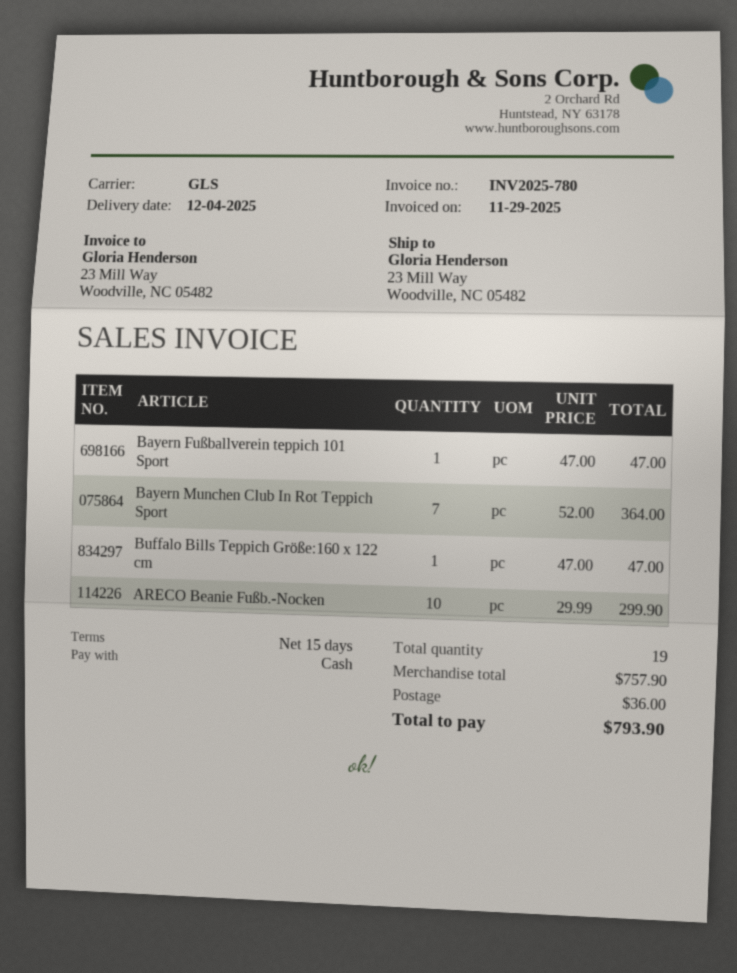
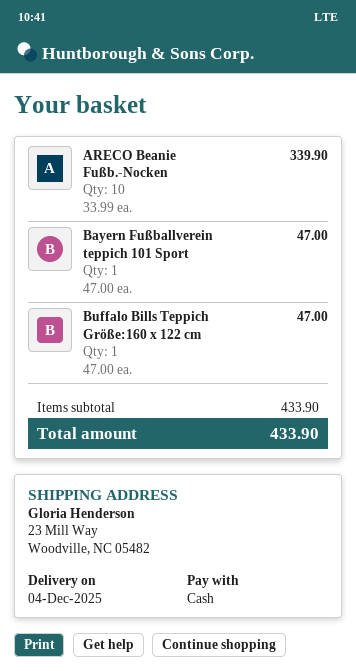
Bayern Munchen Club In Rot Teppich Sport: 7 x 52.00 = 364.00 -> none
ARECO Beanie Fußb.-Nocken: 10 x 29.99 = 299.90 -> 10 x 33.99 = 339.90
subtotal: 757.90 -> 433.90
shipping: 36.00 -> none
total: 793.90 -> 433.90

